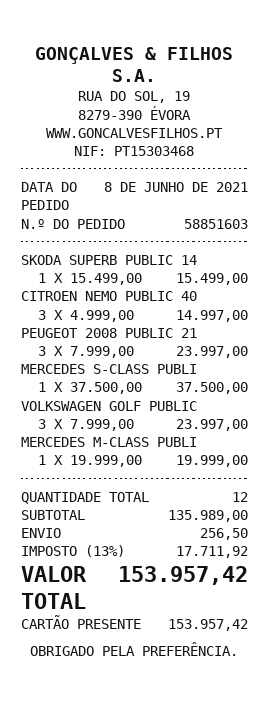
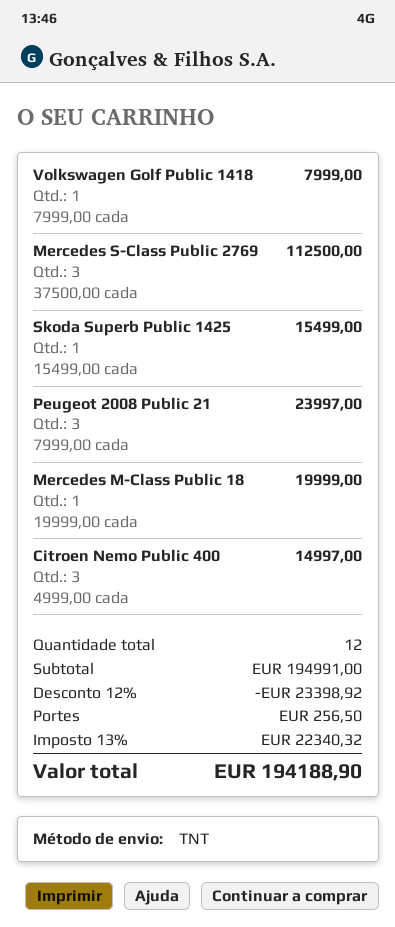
MERCEDES S-CLASS PUBLI: 1 x 37500.00 = 37500.00 -> 3 x 37500.00 = 112500.00
VOLKSWAGEN GOLF PUBLIC: 3 x 7999.00 = 23997.00 -> 1 x 7999.00 = 7999.00
subtotal: 135989.00 -> 194991.00
discount: none -> 12% = 23398.92
tax: 13% = 17711.92 -> 13% = 22340.32
total: 153957.42 -> 194188.90

